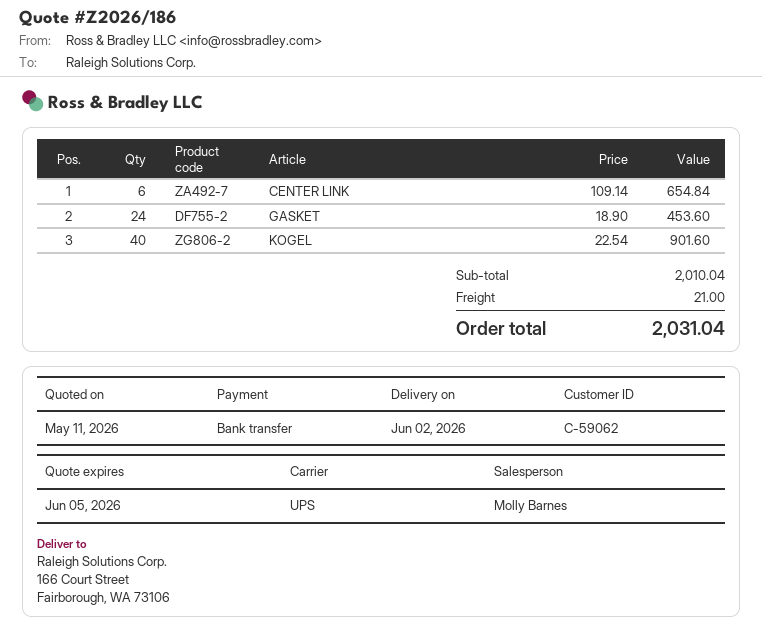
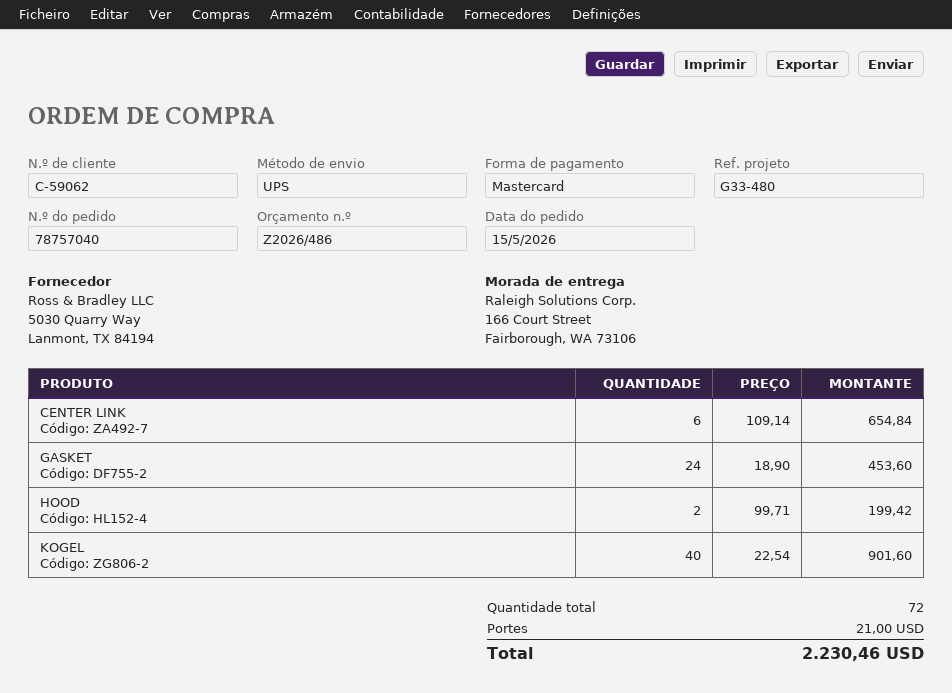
quote number: Z2026/186 -> Z2026/486
payment method: bank transfer -> Mastercard
HOOD: none -> 2 x 99.71 = 199.42
total: 2031.04 -> 2230.46

